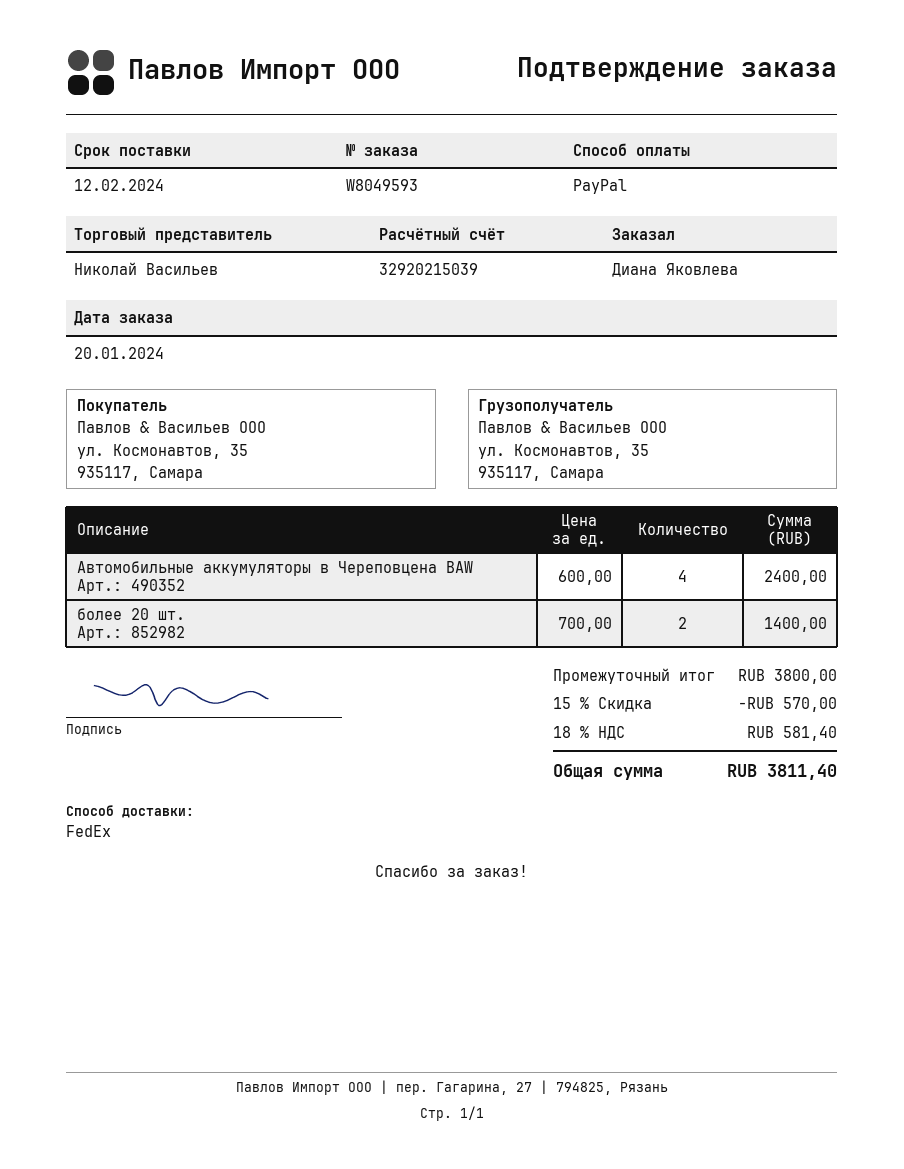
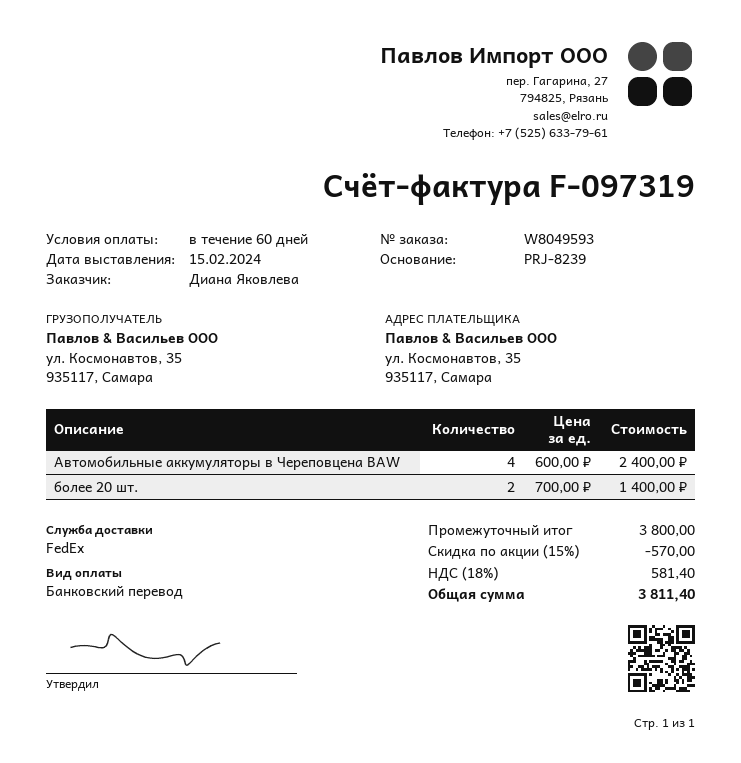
payment method: PayPal -> bank transfer

